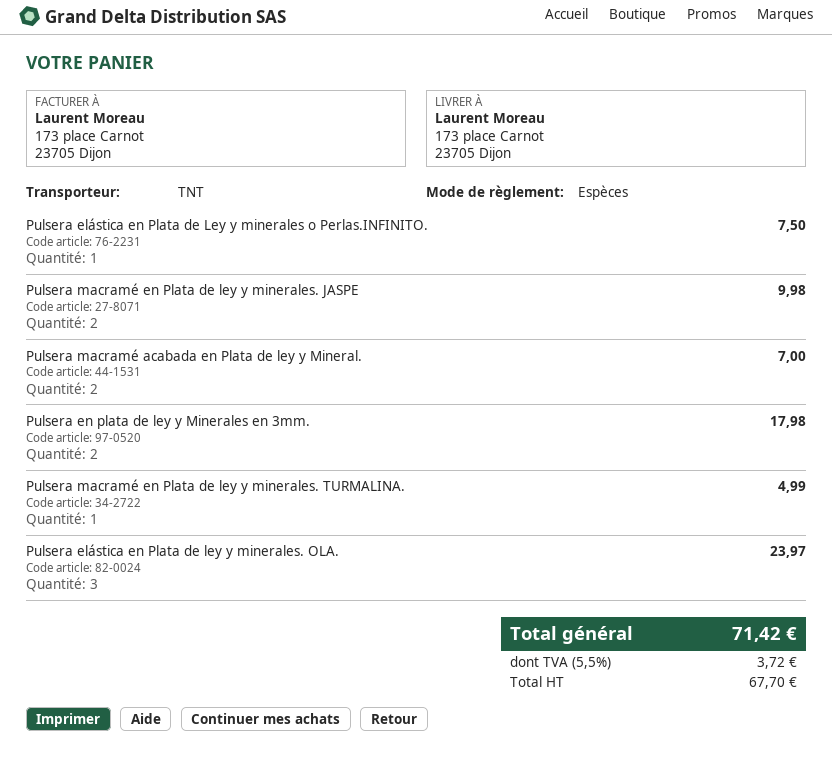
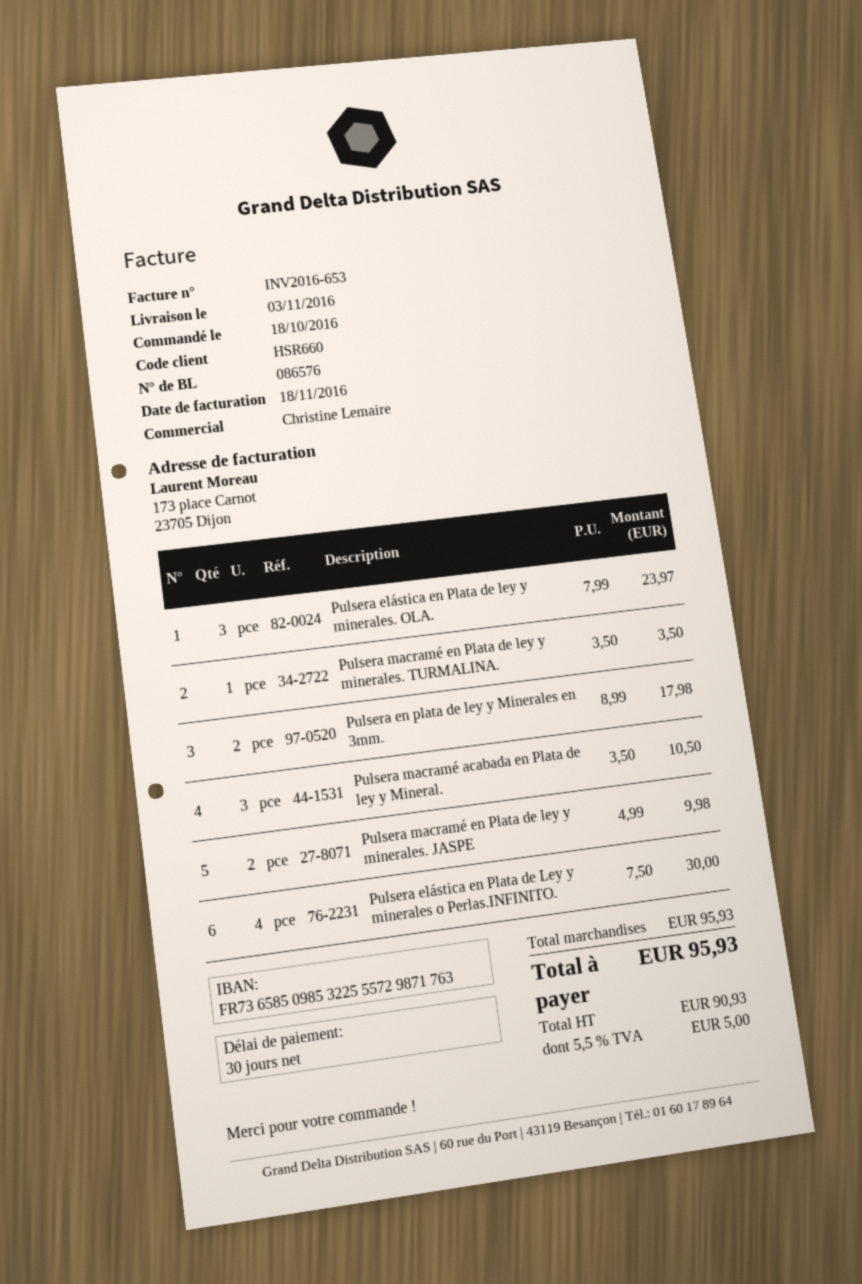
Pulsera elástica en Plata de Ley y minerales o Perlas.INFINITO.: 1 for 7.50 -> 4 for 30.00
Pulsera macramé acabada en Plata de ley y Mineral.: 2 for 7.00 -> 3 for 10.50
Pulsera macramé en Plata de ley y minerales. TURMALINA.: 1 for 4.99 -> 1 for 3.50
net: 67.70 -> 90.93
tax: 5.5% = 3.72 -> 5.5% = 5.00
total: 71.42 -> 95.93

